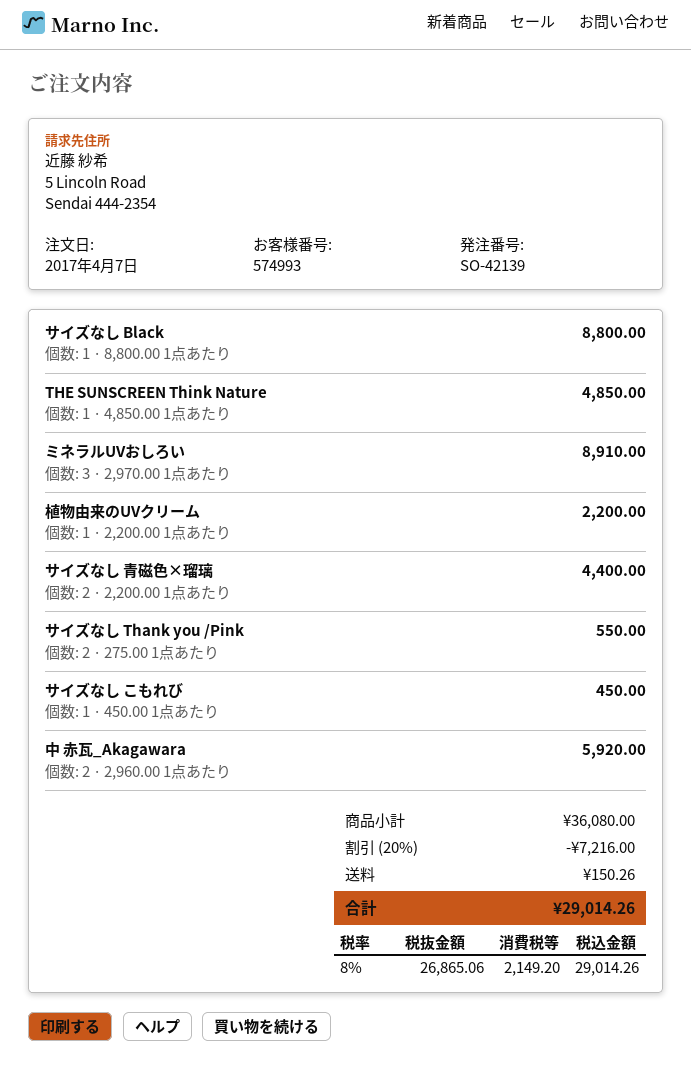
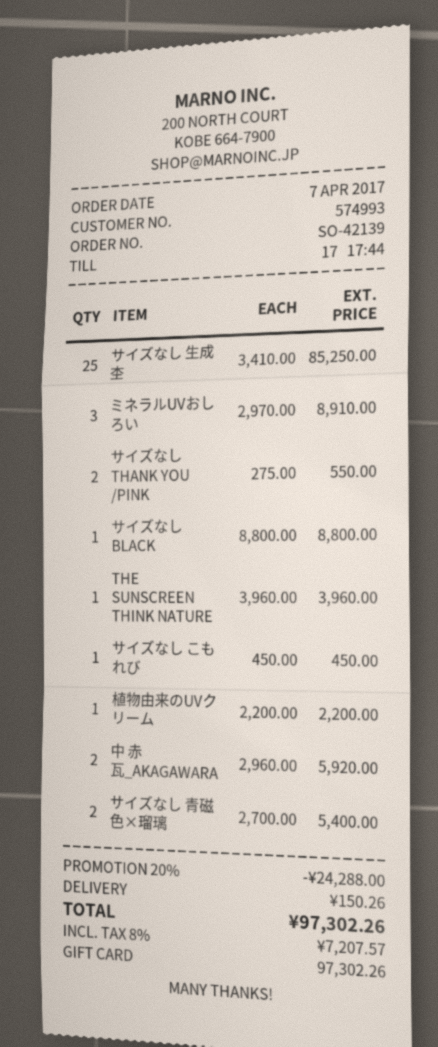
THE SUNSCREEN Think Nature: 1 x 4850.00 = 4850.00 -> 1 x 3960.00 = 3960.00
サイズなし 青磁色×瑠璃: 2 x 2200.00 = 4400.00 -> 2 x 2700.00 = 5400.00
サイズなし 生成杢: none -> 25 x 3410.00 = 85250.00
discount: 20% = 7216.00 -> 20% = 24288.00
tax: 8% = 2149.20 -> 8% = 7207.57
total: 29014.26 -> 97302.26

